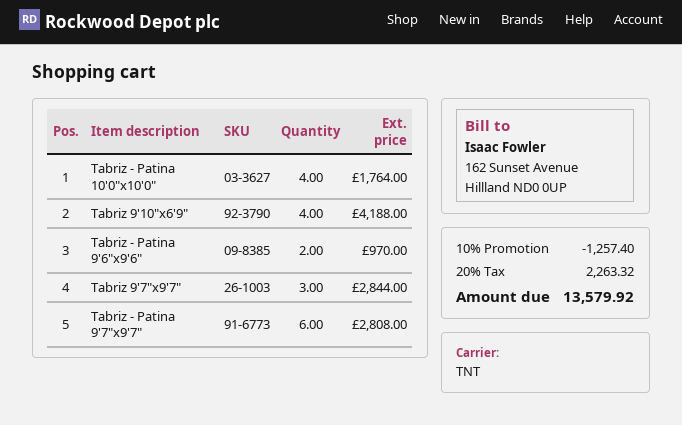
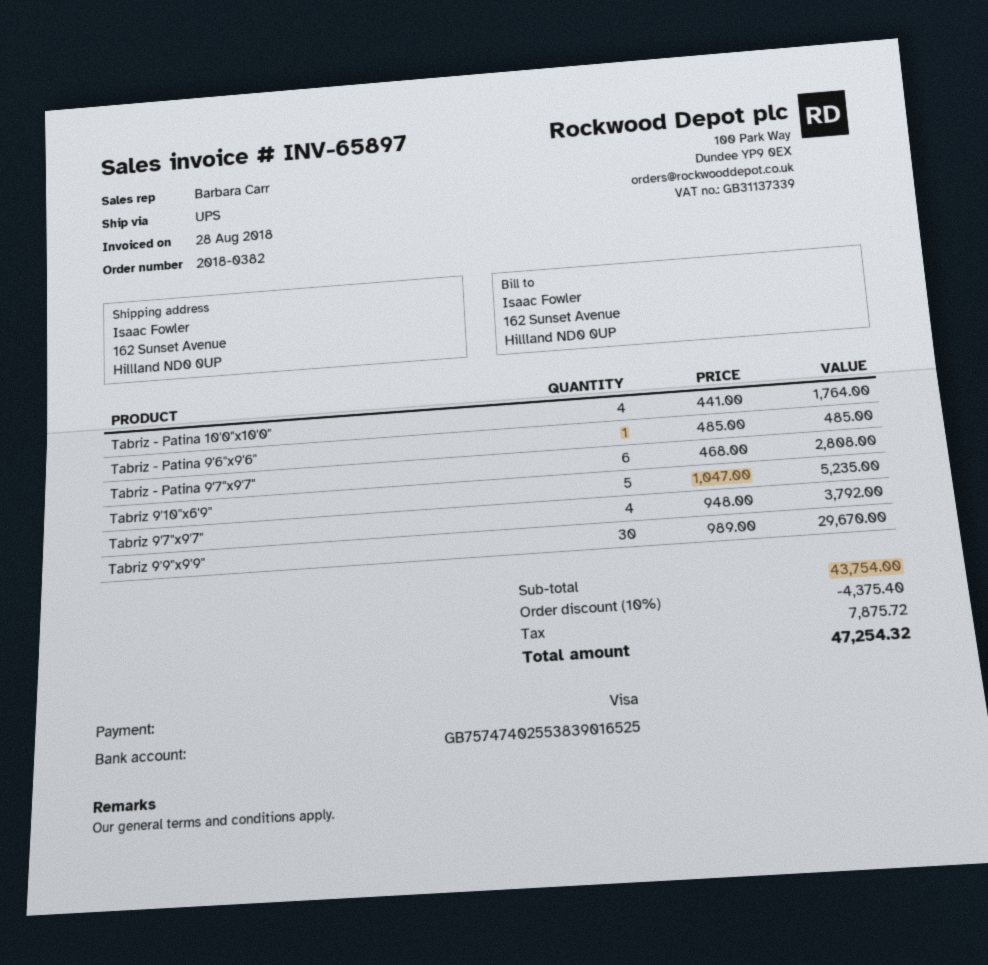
shipping method: TNT -> UPS
Tabriz 9'10"x6'9": 4 for 4188.00 -> 5 for 5235.00
Tabriz - Patina 9'6"x9'6": 2 for 970.00 -> 1 for 485.00
Tabriz 9'7"x9'7": 3 for 2844.00 -> 4 for 3792.00
Tabriz 9'9"x9'9": none -> 30 for 29670.00
discount: 10% = 1257.40 -> 10% = 4375.40
tax: 2263.32 -> 7875.72
total: 13579.92 -> 47254.32

